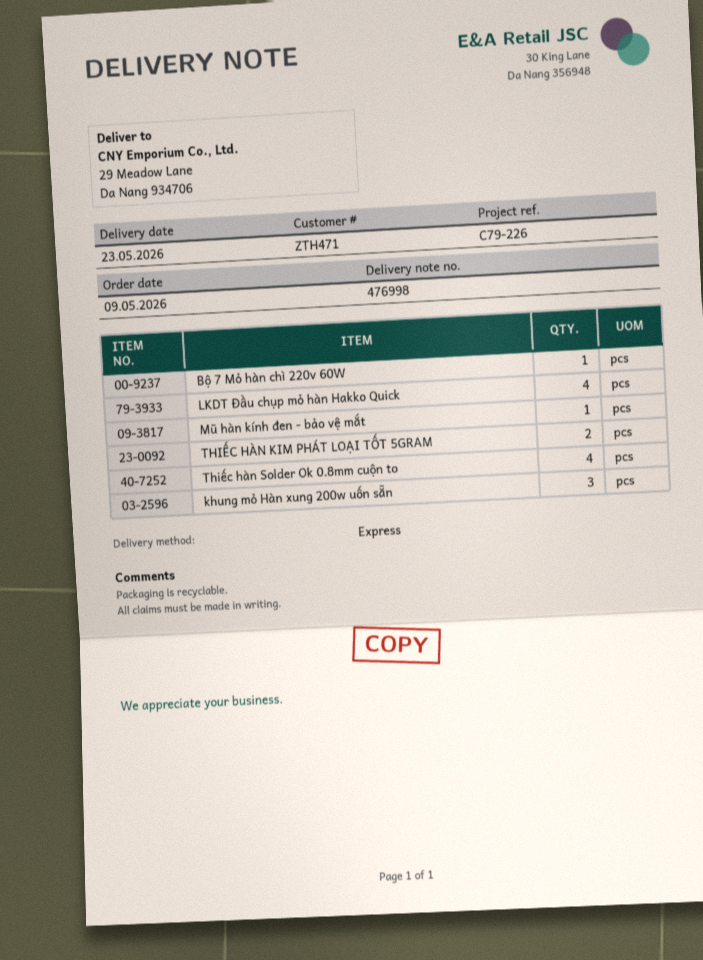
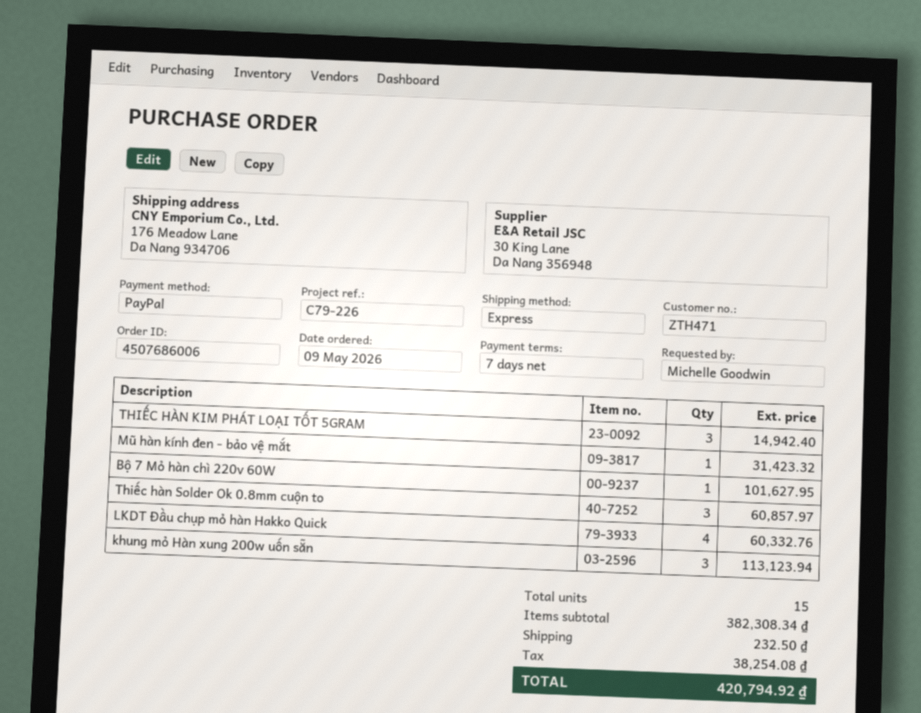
ship to: 29 Meadow Lane, Da Nang 934706 -> 176 Meadow Lane, Da Nang 934706
THIẾC HÀN KIM PHÁT LOẠI TỐT 5GRAM: 2 -> 3
Thiếc hàn Solder Ok 0.8mm cuộn to: 4 -> 3

